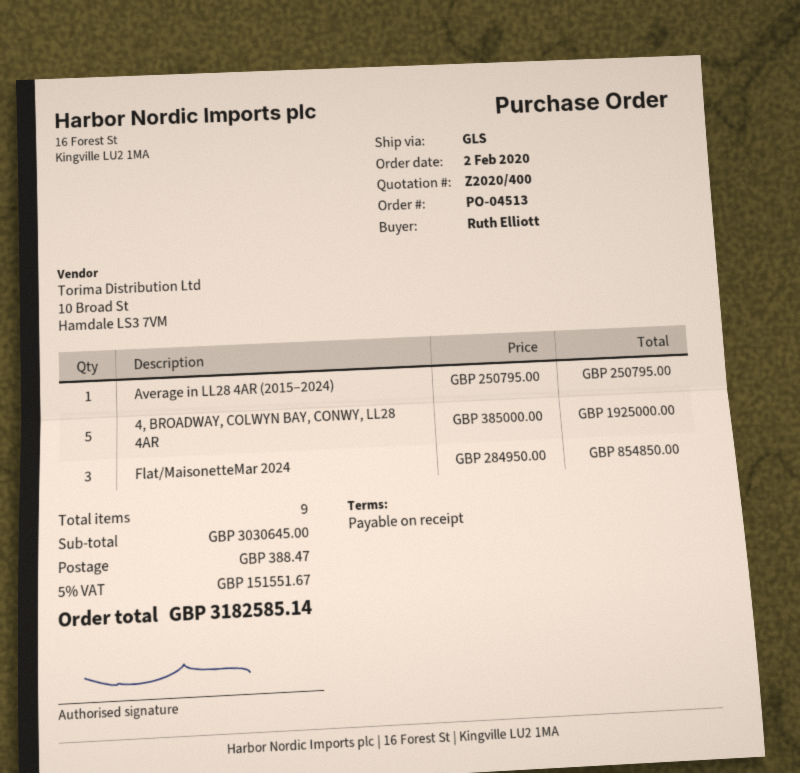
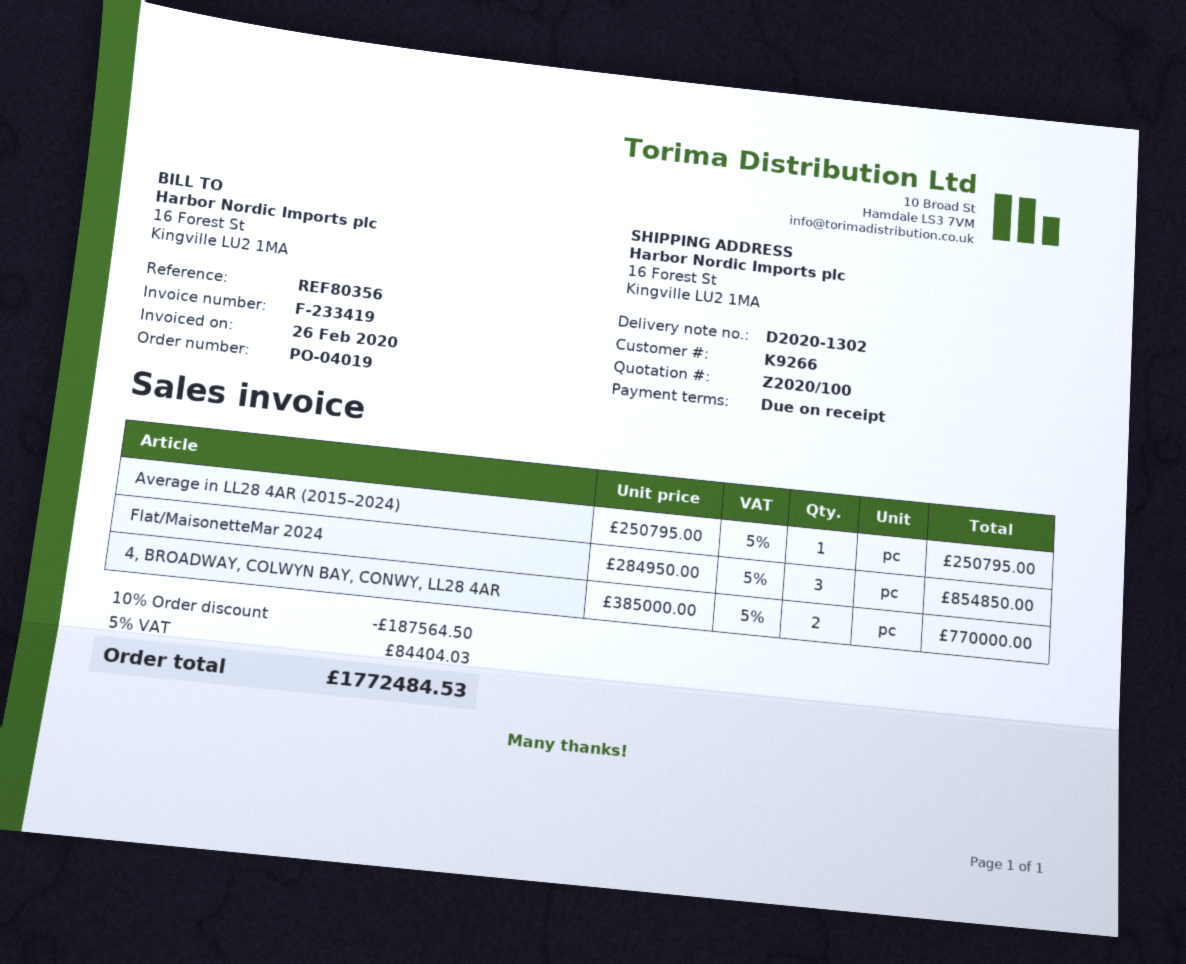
quote number: Z2020/400 -> Z2020/100
order number: PO-04513 -> PO-04019
4, BROADWAY, COLWYN BAY, CONWY, LL28 4AR: 5 x 385000.00 = 1925000.00 -> 2 x 385000.00 = 770000.00
discount: none -> 10% = 187564.50
shipping: 388.47 -> none
tax: 5% = 151551.67 -> 5% = 84404.03
total: 3182585.14 -> 1772484.53

